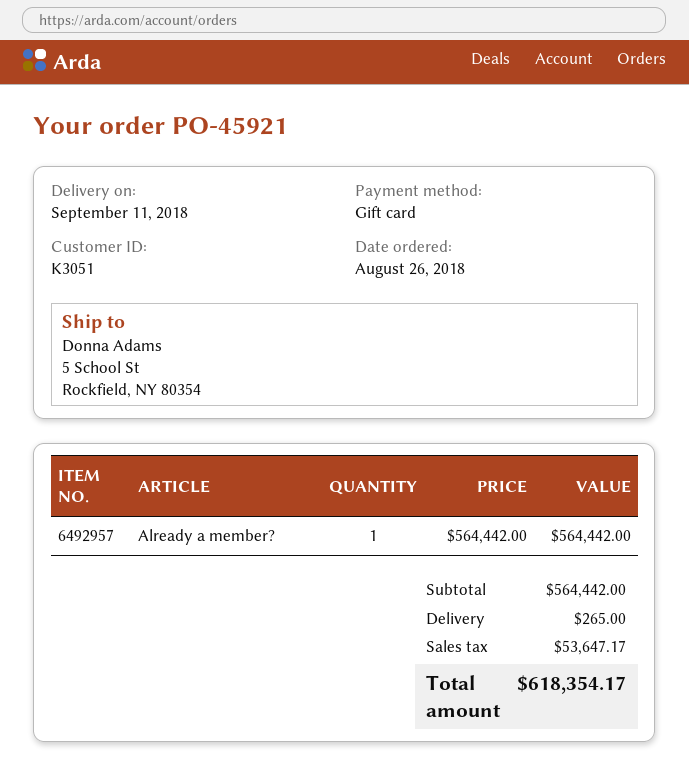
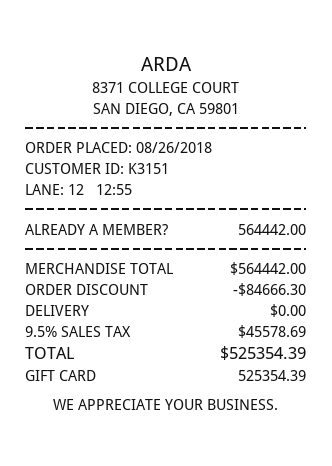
customer number: K3051 -> K3151
discount: none -> 84666.30
shipping: 265.00 -> 0.00
tax: 53647.17 -> 45578.69
total: 618354.17 -> 525354.39

